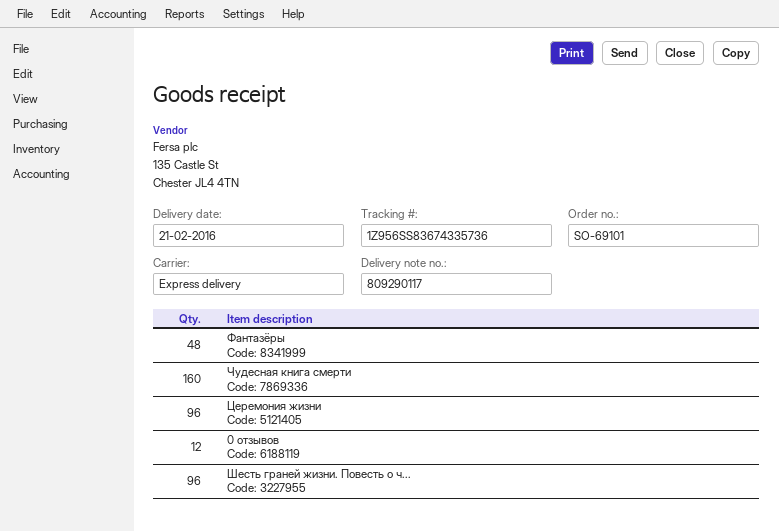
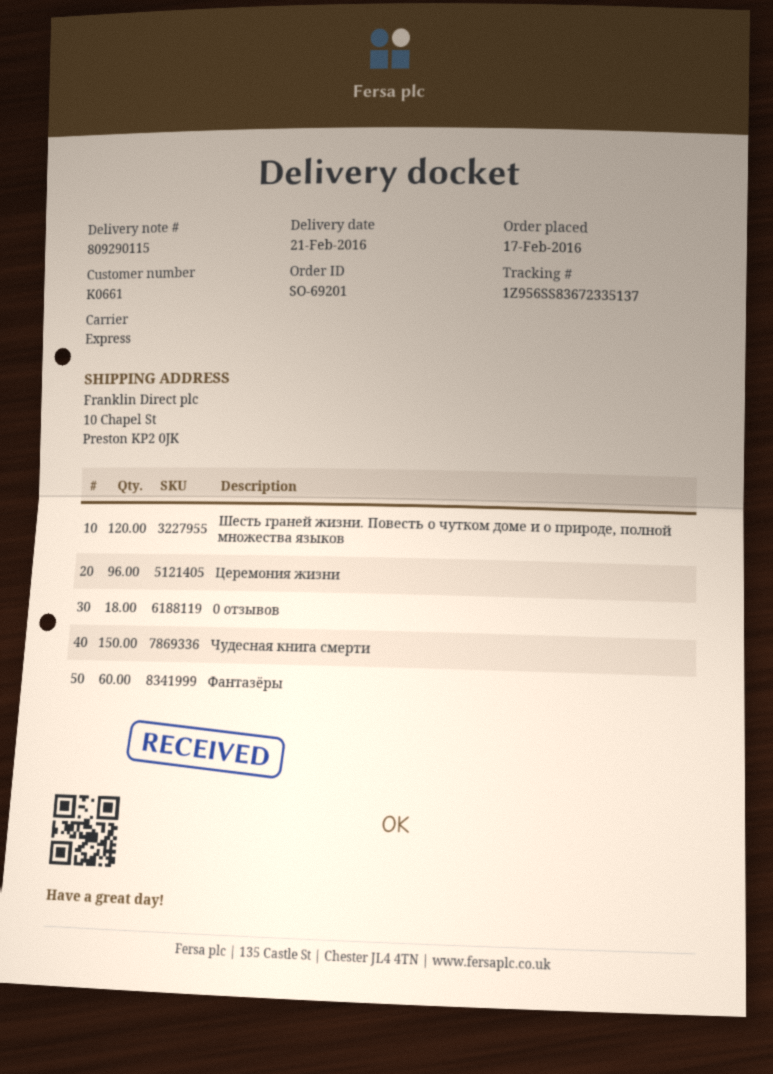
order number: SO-69101 -> SO-69201
delivery note number: 809290117 -> 809290115
tracking number: 1Z956SS83674335736 -> 1Z956SS83672335137
Фантазёры: 48 -> 60
Чудесная книга смерти: 160 -> 150
0 отзывов: 12 -> 18
Шесть граней жизни. Повесть о ч...: 96 -> 120

